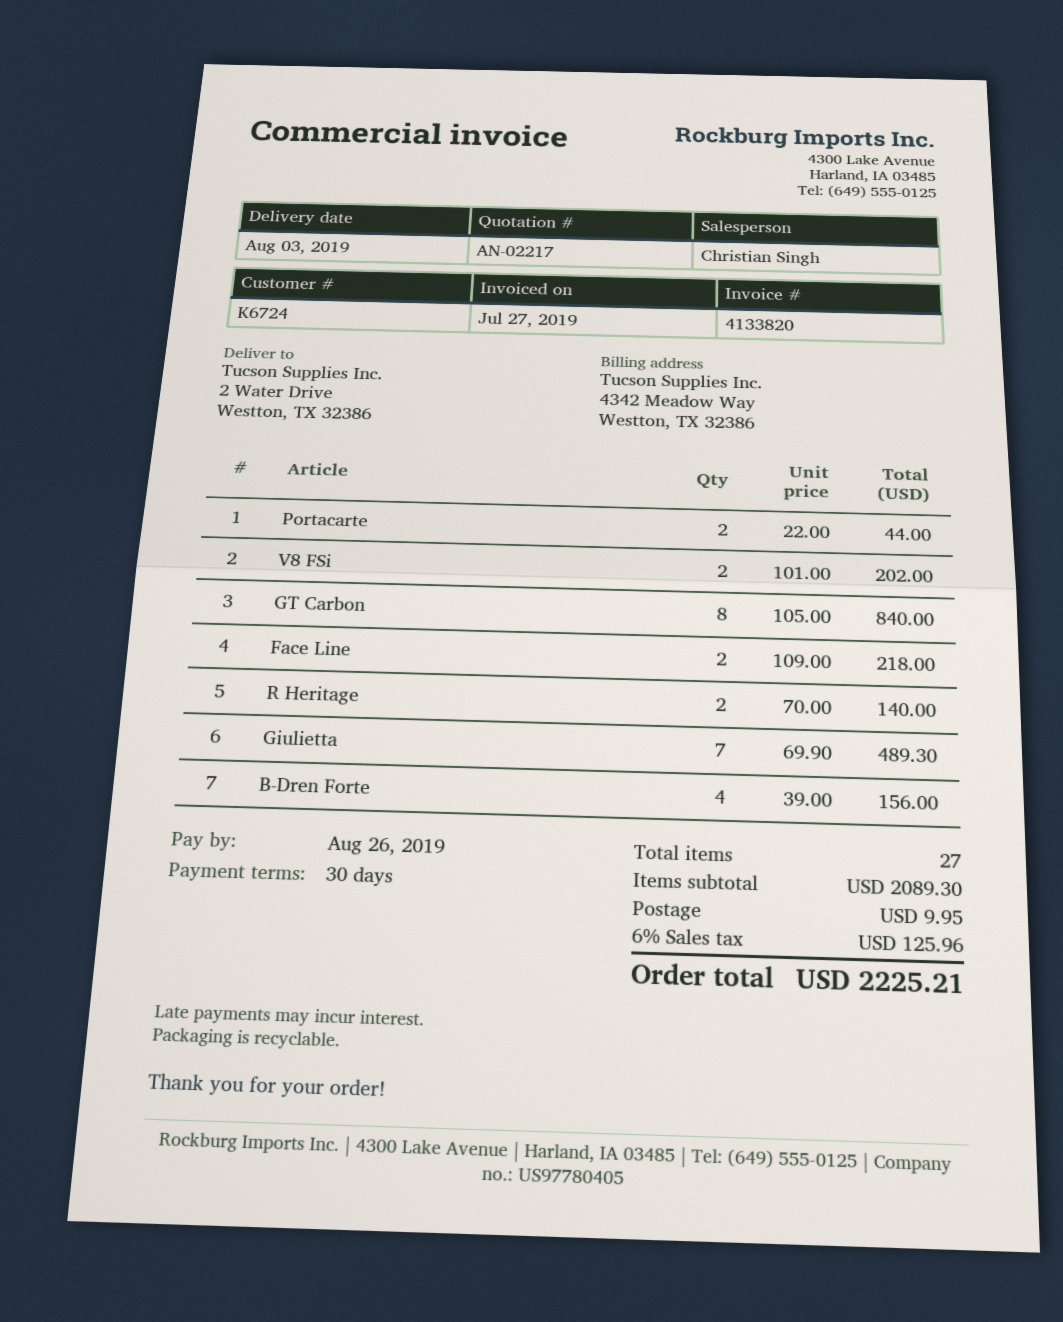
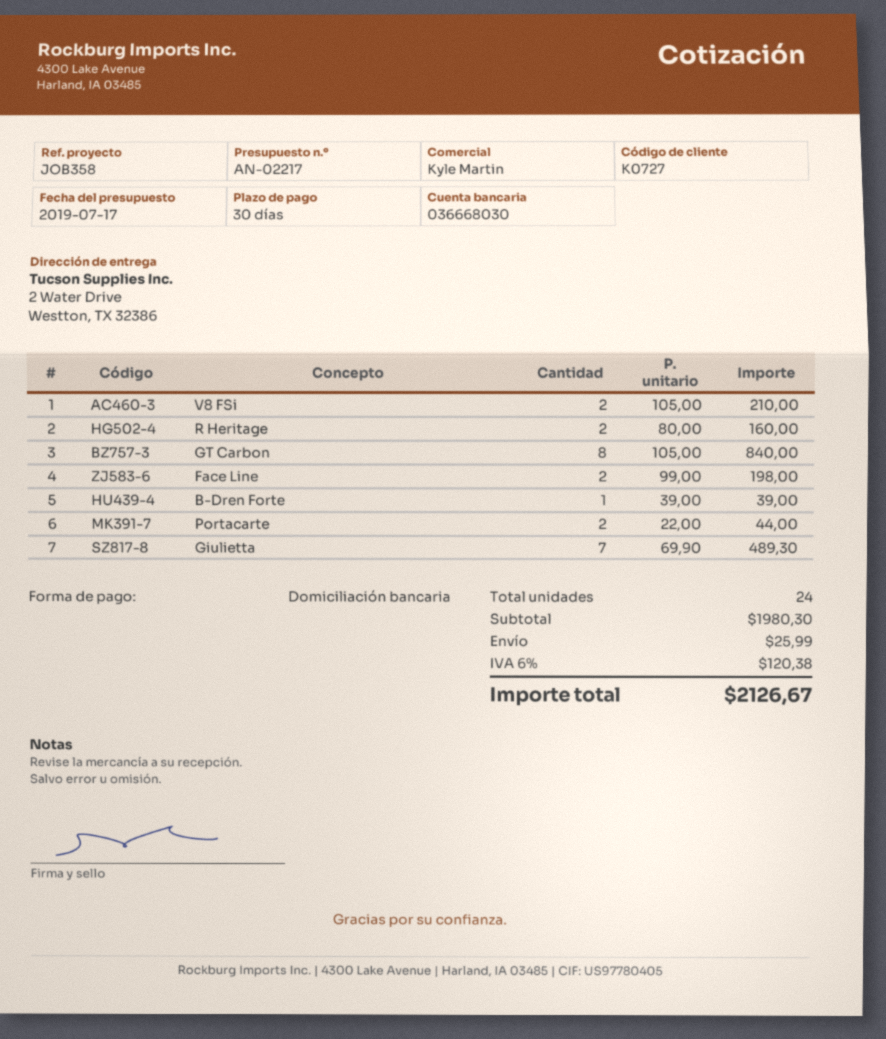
customer number: K6724 -> K0727
sales rep: Christian Singh -> Kyle Martin
V8 FSi: 2 x 101.00 = 202.00 -> 2 x 105.00 = 210.00
Face Line: 2 x 109.00 = 218.00 -> 2 x 99.00 = 198.00
R Heritage: 2 x 70.00 = 140.00 -> 2 x 80.00 = 160.00
B-Dren Forte: 4 x 39.00 = 156.00 -> 1 x 39.00 = 39.00
total quantity: 27 -> 24
subtotal: 2089.30 -> 1980.30
shipping: 9.95 -> 25.99
tax: 6% = 125.96 -> 6% = 120.38
total: 2225.21 -> 2126.67

